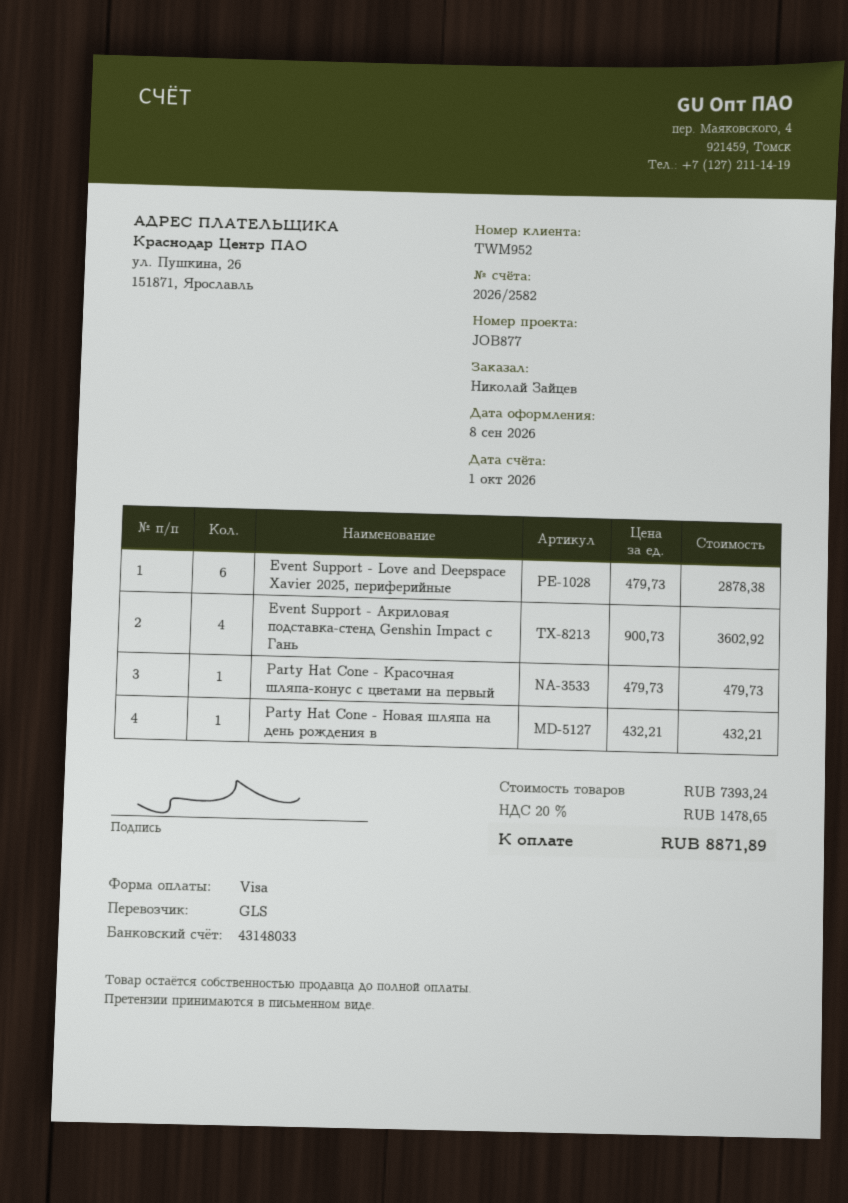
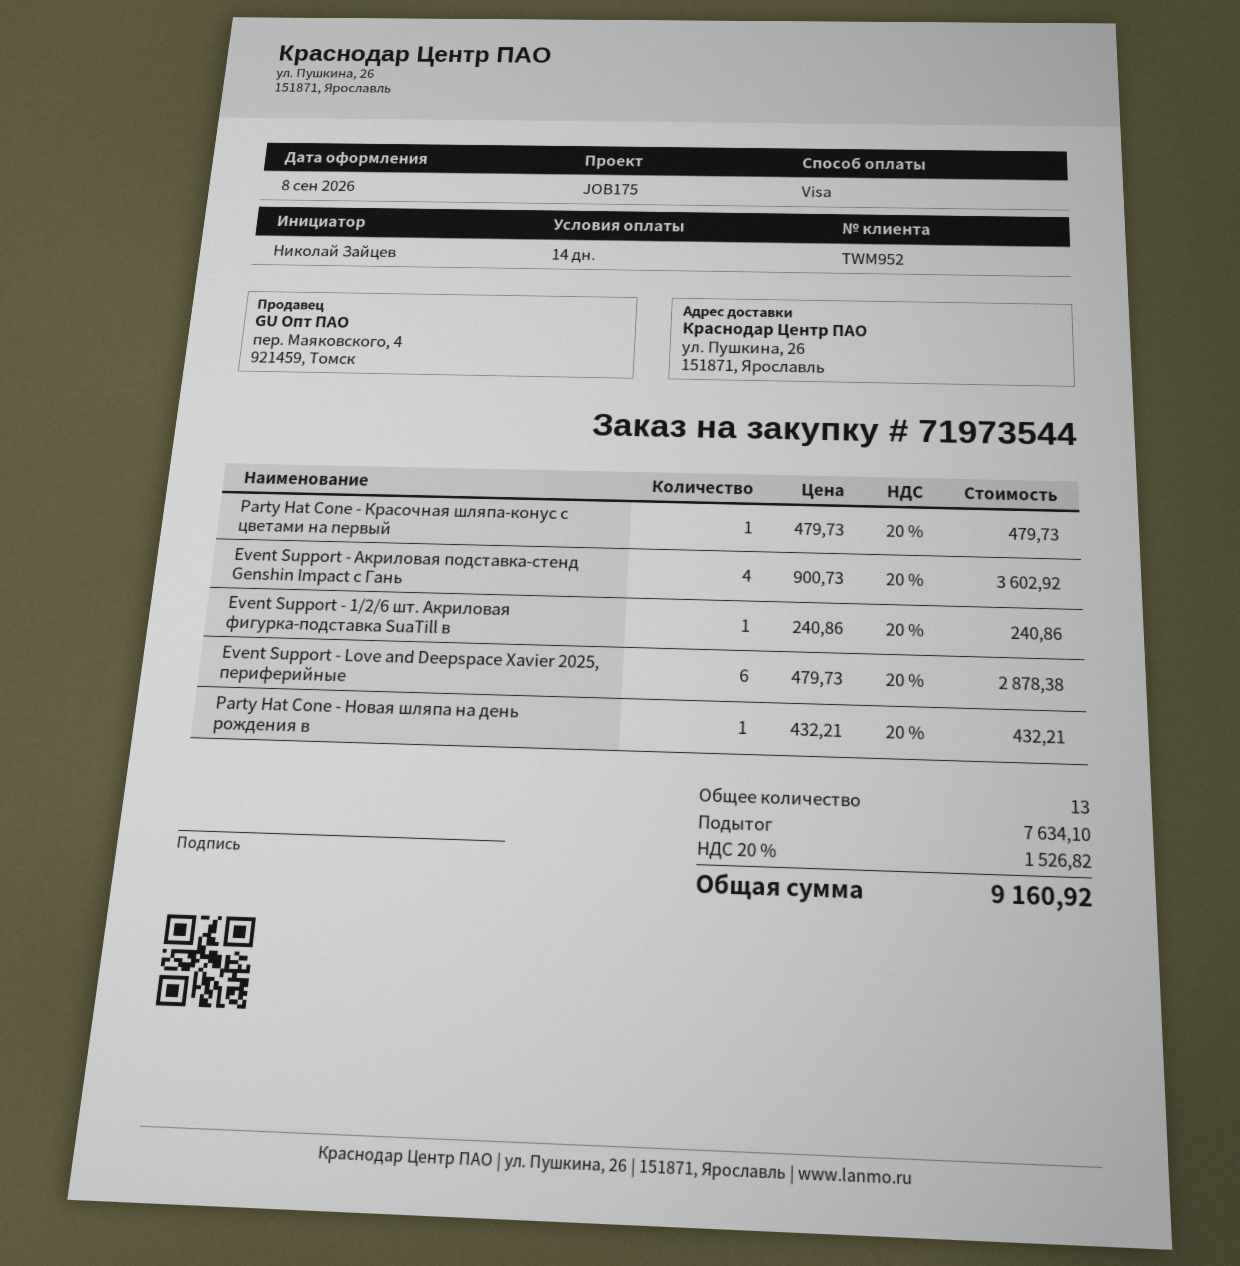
reference: JOB877 -> JOB175
Event Support - 1/2/6 шт. Акриловая фигурка-подставка SuaTill в: none -> 1 x 240.86 = 240.86
subtotal: 7393.24 -> 7634.10
tax: 20% = 1478.65 -> 20% = 1526.82
total: 8871.89 -> 9160.92

